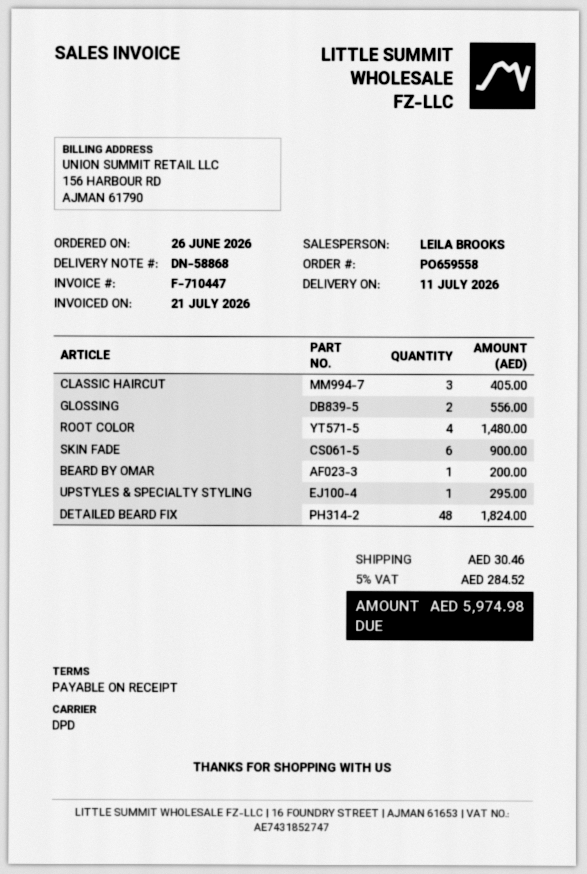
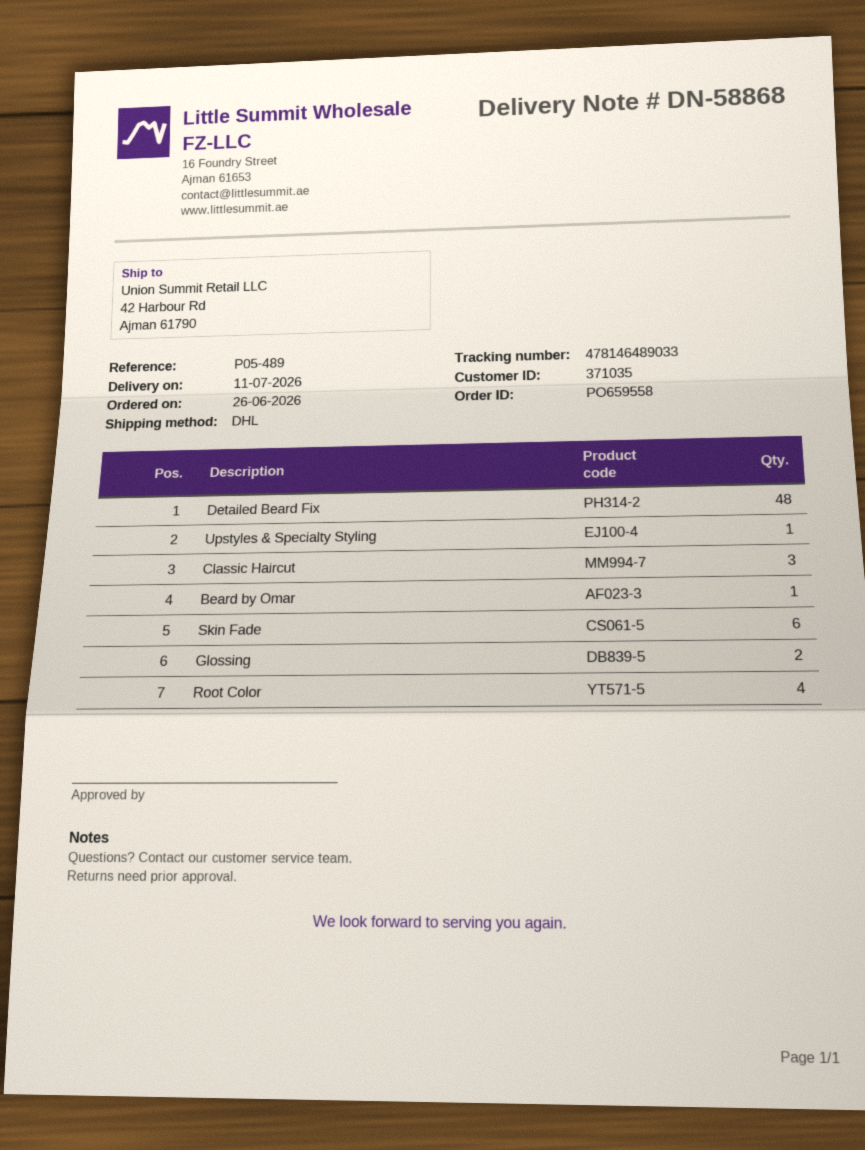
shipping method: DPD -> DHL

